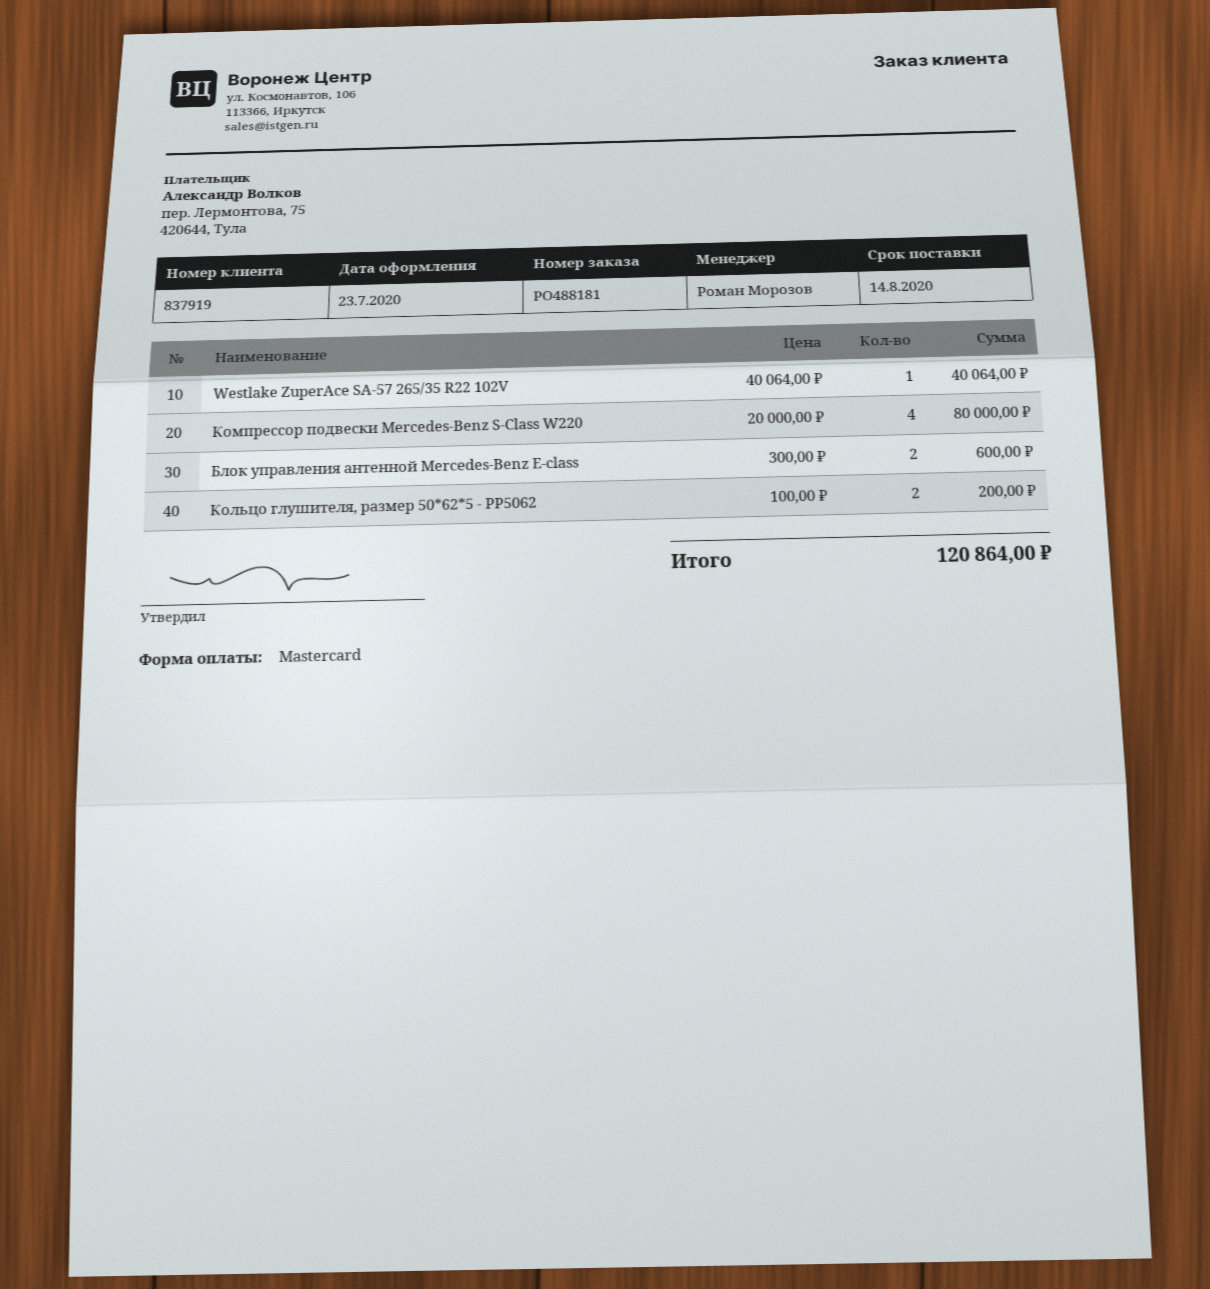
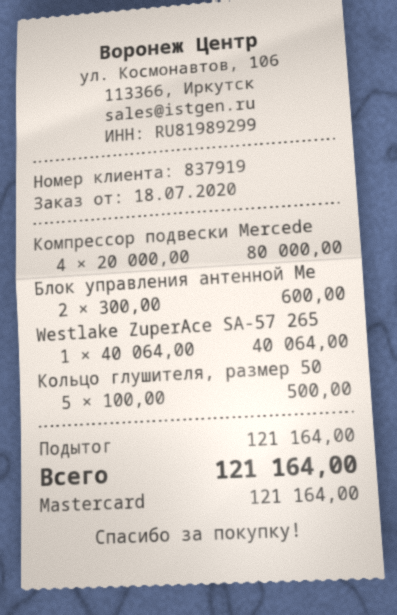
order date: 2020-07-23 -> 2020-07-18
Кольцо глушителя, размер 50*62*5 - PP5062: 2 x 100.00 = 200.00 -> 5 x 100.00 = 500.00
total: 120864.00 -> 121164.00

